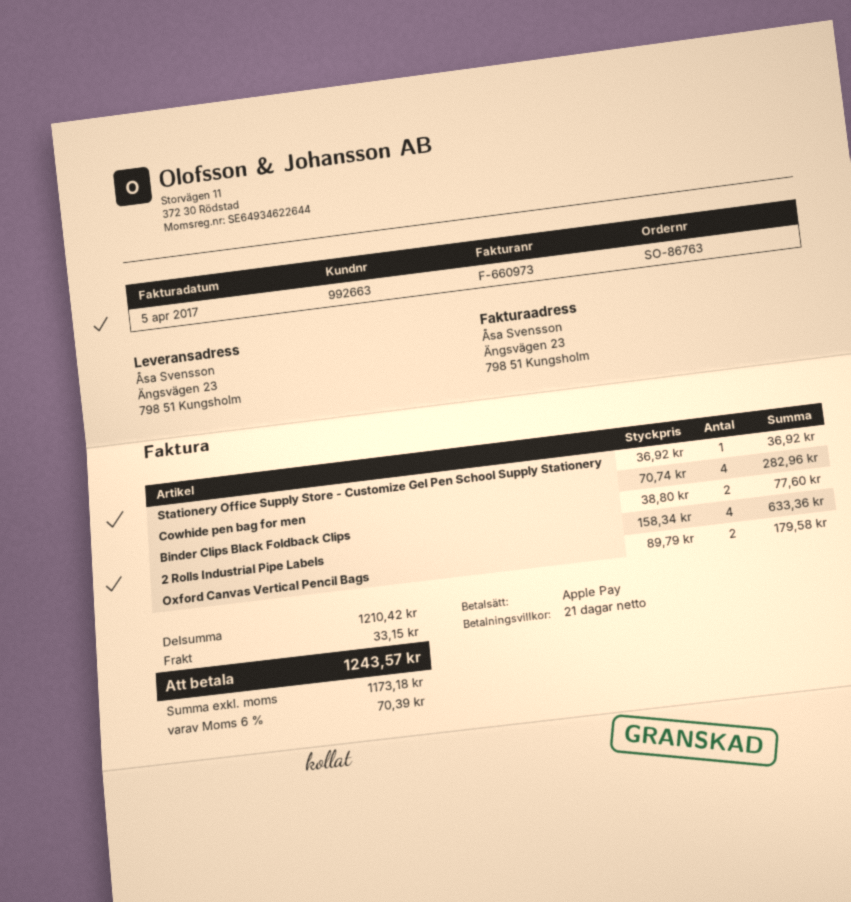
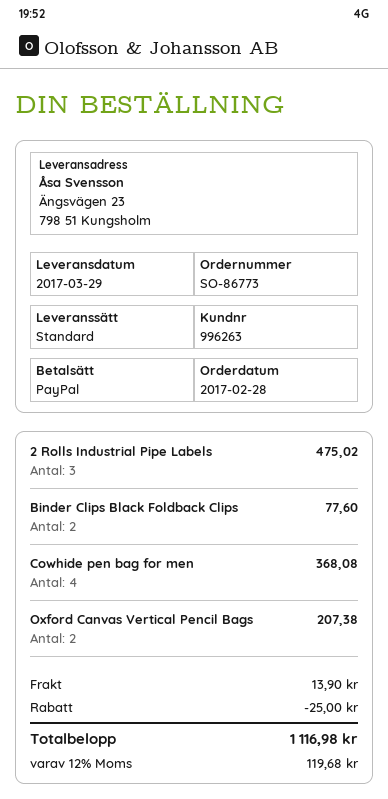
order number: SO-86763 -> SO-86773
customer number: 992663 -> 996263
payment method: Apple Pay -> PayPal
Stationery Office Supply Store - Customize Gel Pen School Supply Stationery: 1 for 36.92 -> none
Cowhide pen bag for men: 4 for 282.96 -> 4 for 368.08
2 Rolls Industrial Pipe Labels: 4 for 633.36 -> 3 for 475.02
Oxford Canvas Vertical Pencil Bags: 2 for 179.58 -> 2 for 207.38
discount: none -> 25.00
shipping: 33.15 -> 13.90
tax: 6% = 70.39 -> 12% = 119.68
total: 1243.57 -> 1116.98

